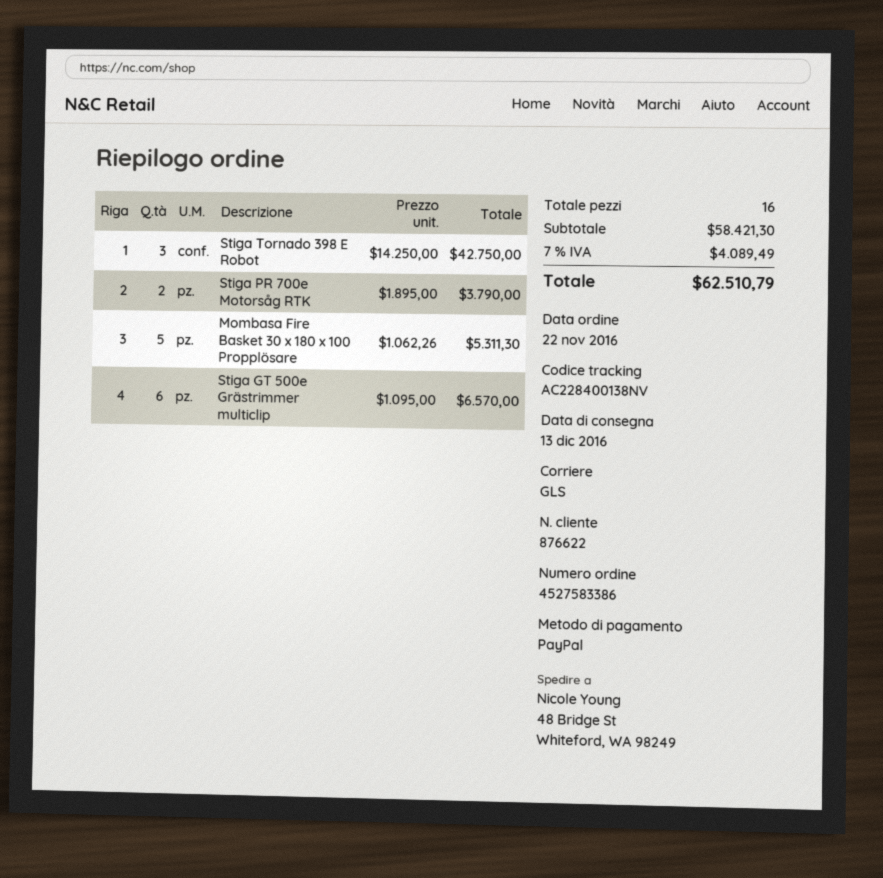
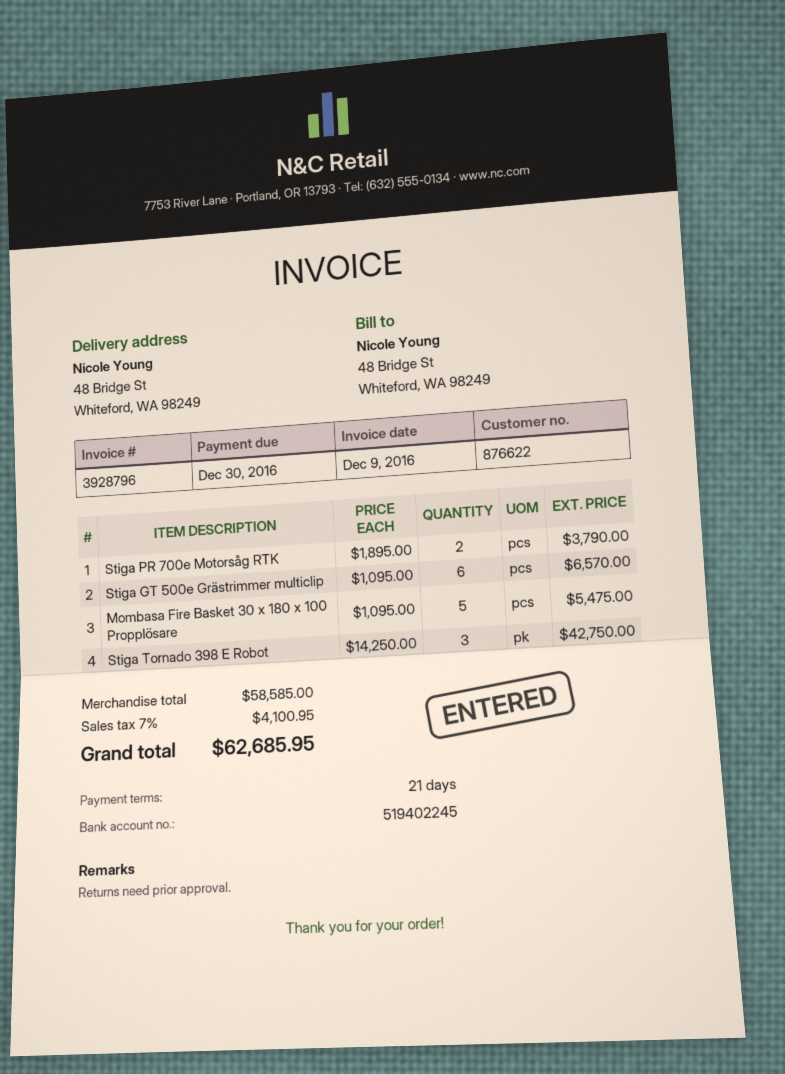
Mombasa Fire Basket 30 x 180 x 100 Propplösare: 5 x 1062.26 = 5311.30 -> 5 x 1095.00 = 5475.00
subtotal: 58421.30 -> 58585.00
tax: 7% = 4089.49 -> 7% = 4100.95
total: 62510.79 -> 62685.95

